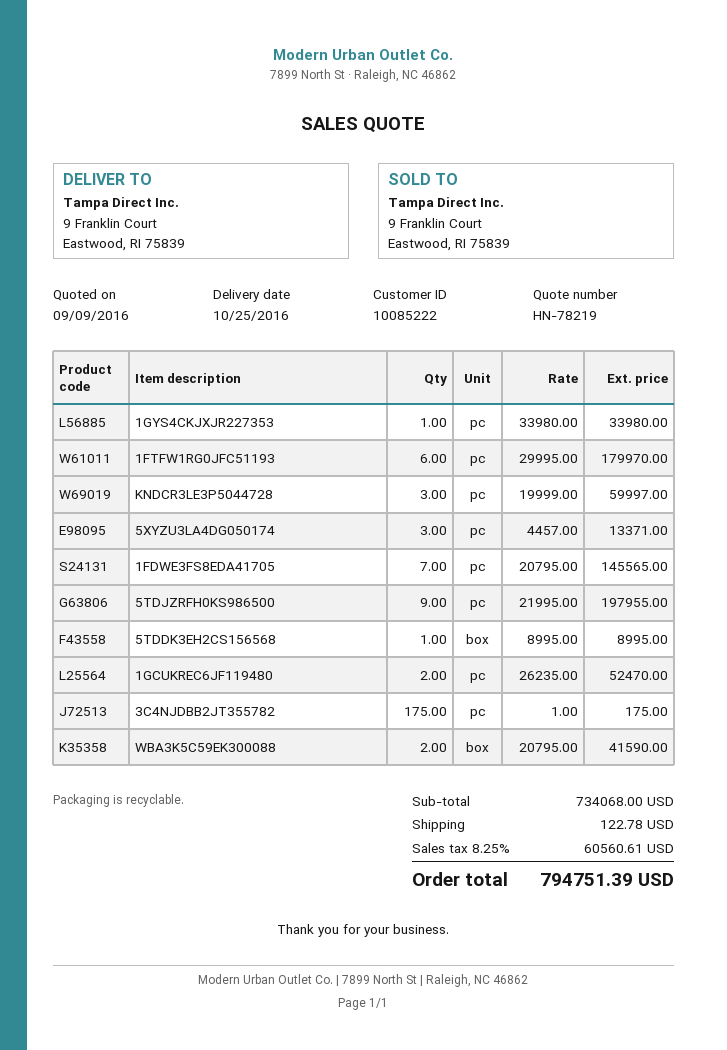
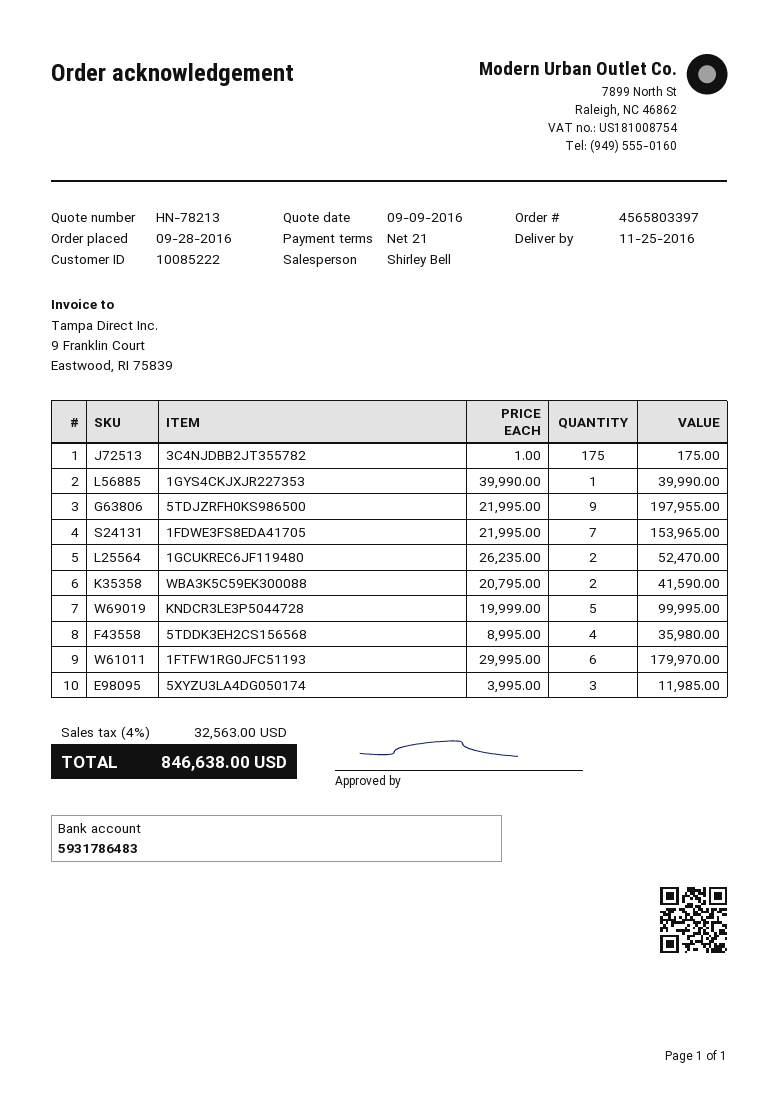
quote number: HN-78219 -> HN-78213
delivery date: 2016-10-25 -> 2016-11-25
1GYS4CKJXJR227353: 1 x 33980.00 = 33980.00 -> 1 x 39990.00 = 39990.00
KNDCR3LE3P5044728: 3 x 19999.00 = 59997.00 -> 5 x 19999.00 = 99995.00
5XYZU3LA4DG050174: 3 x 4457.00 = 13371.00 -> 3 x 3995.00 = 11985.00
1FDWE3FS8EDA41705: 7 x 20795.00 = 145565.00 -> 7 x 21995.00 = 153965.00
5TDDK3EH2CS156568: 1 x 8995.00 = 8995.00 -> 4 x 8995.00 = 35980.00
shipping: 122.78 -> none
tax: 8.25% = 60560.61 -> 4% = 32563.00
total: 794751.39 -> 846638.00

